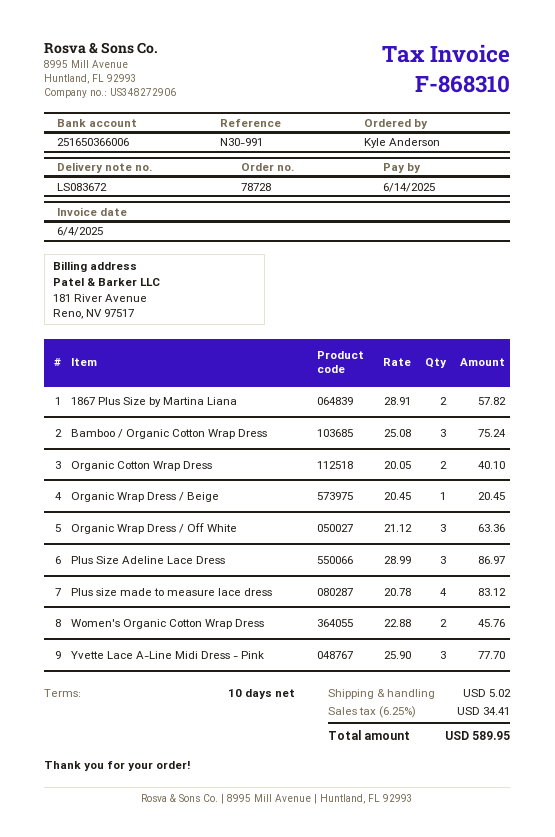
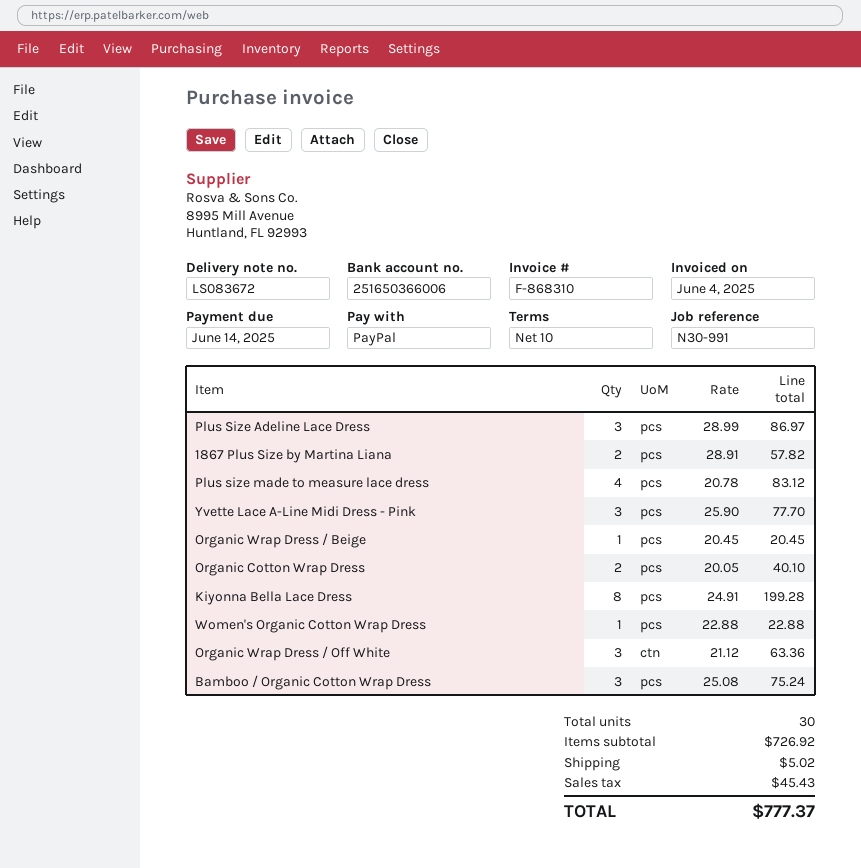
Women's Organic Cotton Wrap Dress: 2 x 22.88 = 45.76 -> 1 x 22.88 = 22.88
Kiyonna Bella Lace Dress: none -> 8 x 24.91 = 199.28
tax: 34.41 -> 45.43
total: 589.95 -> 777.37

